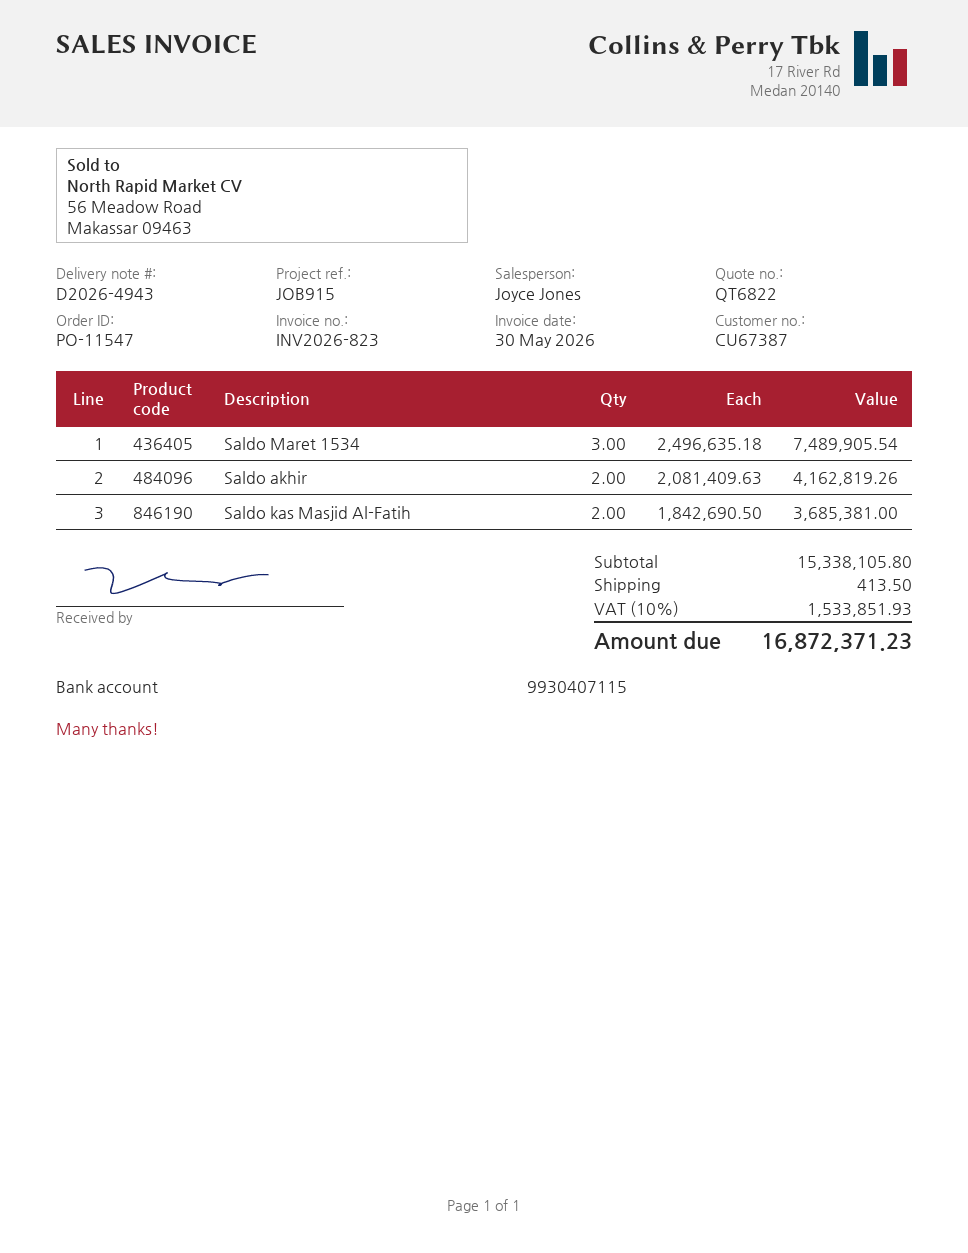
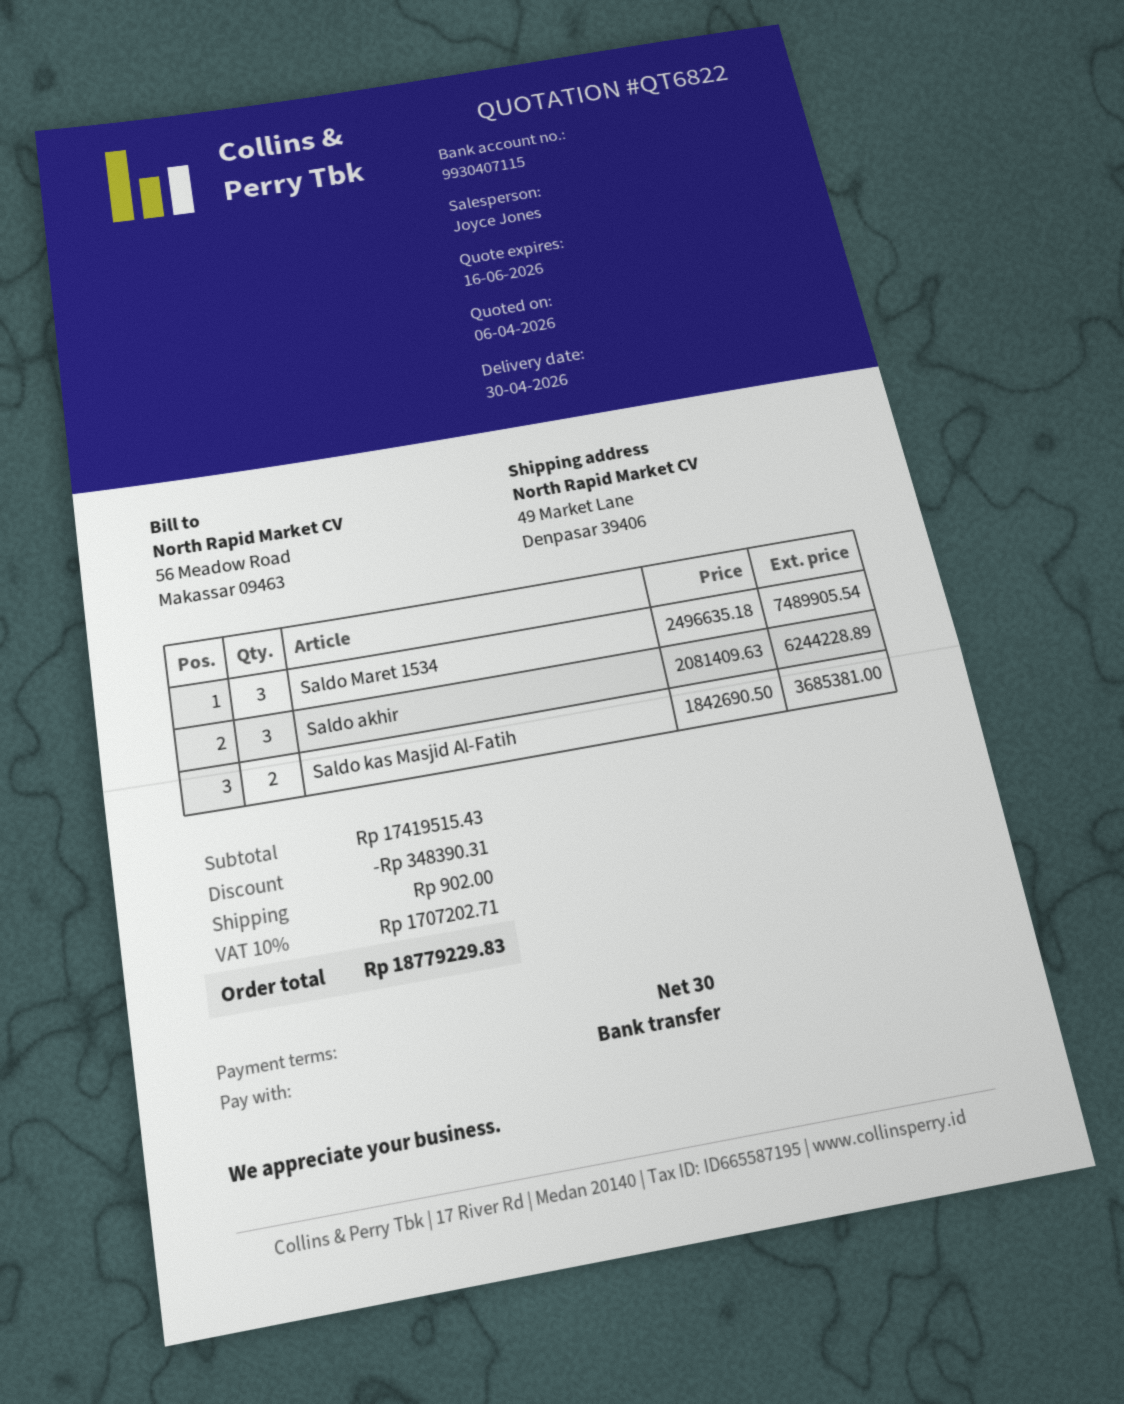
Saldo akhir: 2 x 2081409.63 = 4162819.26 -> 3 x 2081409.63 = 6244228.89
subtotal: 15338105.80 -> 17419515.43
discount: none -> 348390.31
shipping: 413.50 -> 902.00
tax: 10% = 1533851.93 -> 10% = 1707202.71
total: 16872371.23 -> 18779229.83

